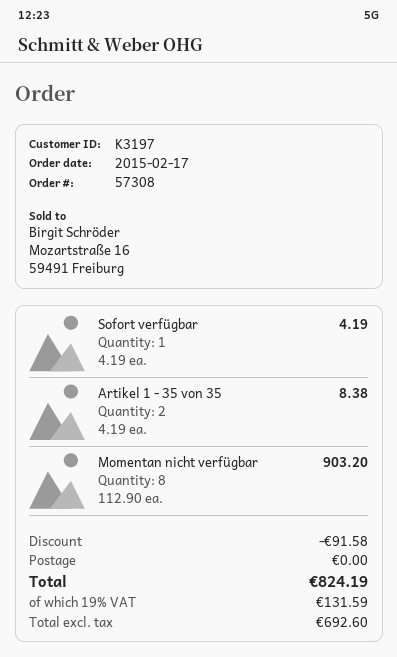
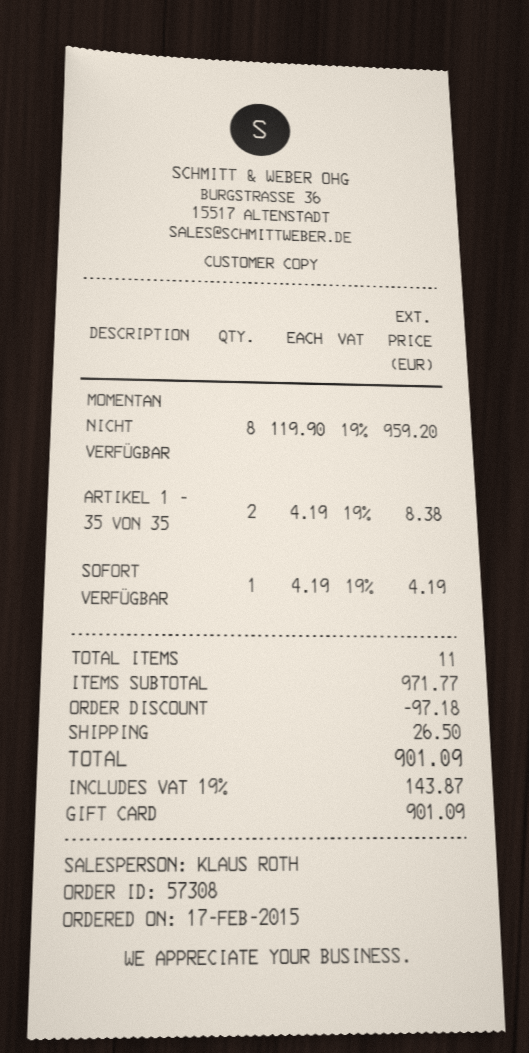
Momentan nicht verfügbar: 8 x 112.90 = 903.20 -> 8 x 119.90 = 959.20
discount: 91.58 -> 97.18
shipping: 0.00 -> 26.50
tax: 19% = 131.59 -> 19% = 143.87
total: 824.19 -> 901.09

